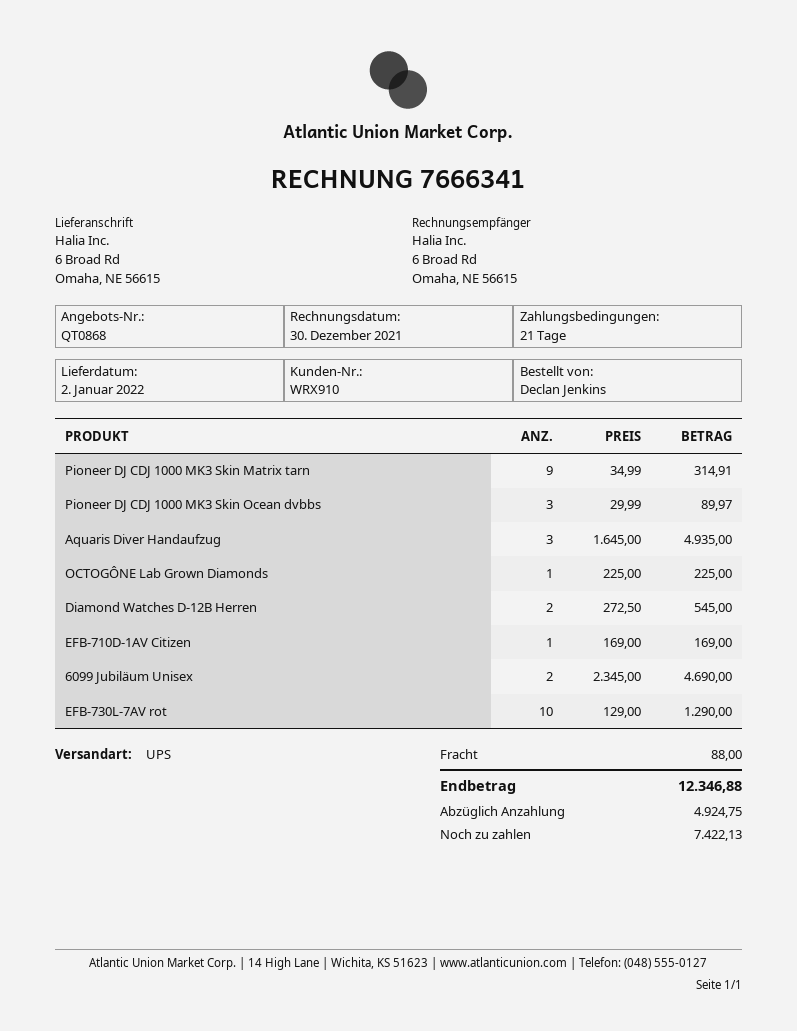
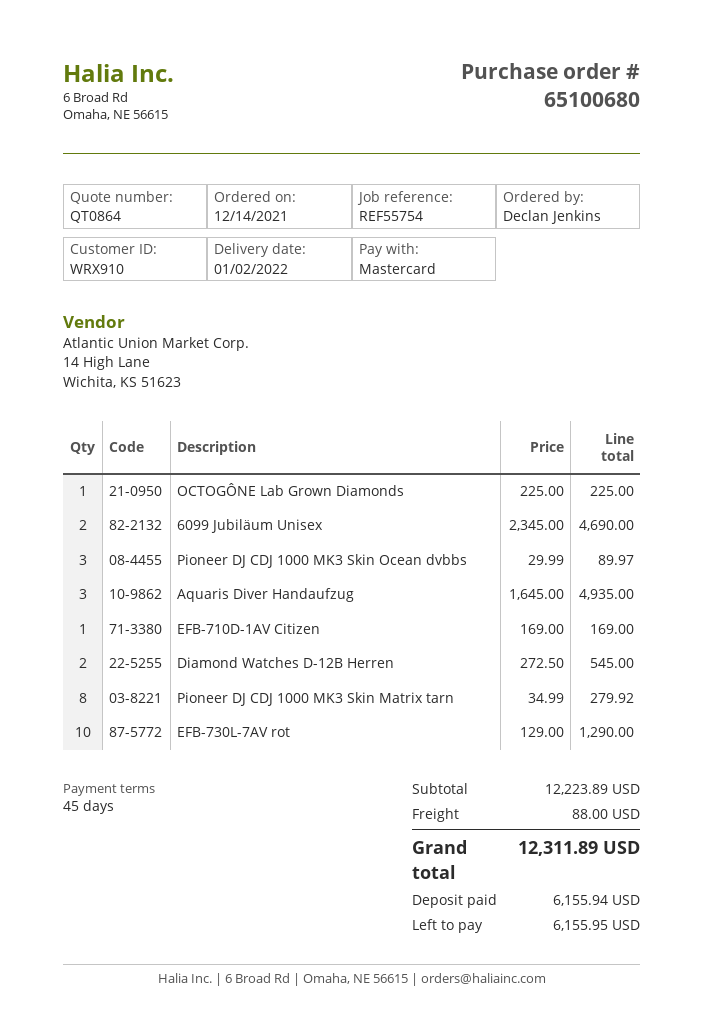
quote number: QT0868 -> QT0864
payment terms: 21 days -> 45 days
Pioneer DJ CDJ 1000 MK3 Skin Matrix tarn: 9 x 34.99 = 314.91 -> 8 x 34.99 = 279.92
total: 12346.88 -> 12311.89
deposit: 4924.75 -> 6155.94
balance: 7422.13 -> 6155.95

